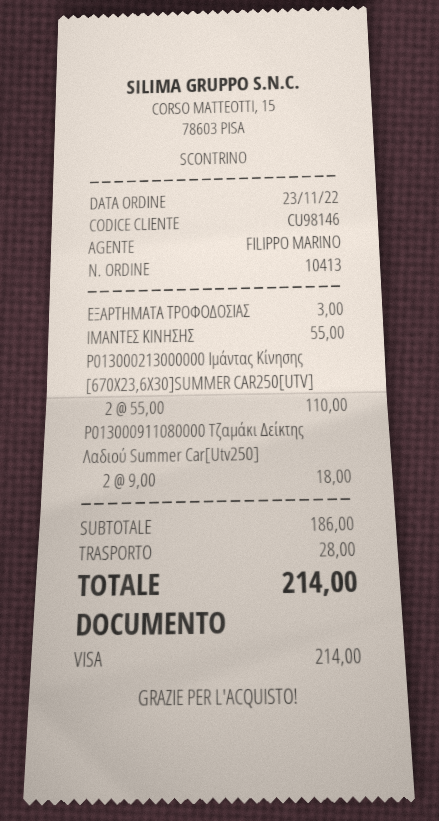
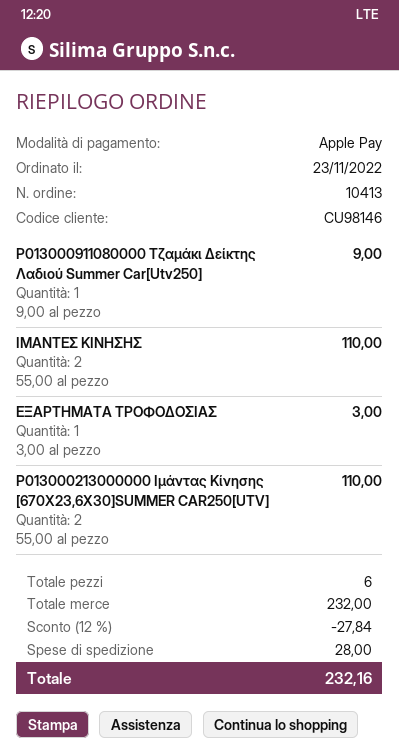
payment method: Visa -> Apple Pay
ΙΜΑΝΤΕΣ ΚΙΝΗΣΗΣ: 1 x 55.00 = 55.00 -> 2 x 55.00 = 110.00
P013000911080000 Τζαμάκι Δείκτης Λαδιού Summer Car[Utv250]: 2 x 9.00 = 18.00 -> 1 x 9.00 = 9.00
subtotal: 186.00 -> 232.00
discount: none -> 12% = 27.84
total: 214.00 -> 232.16

